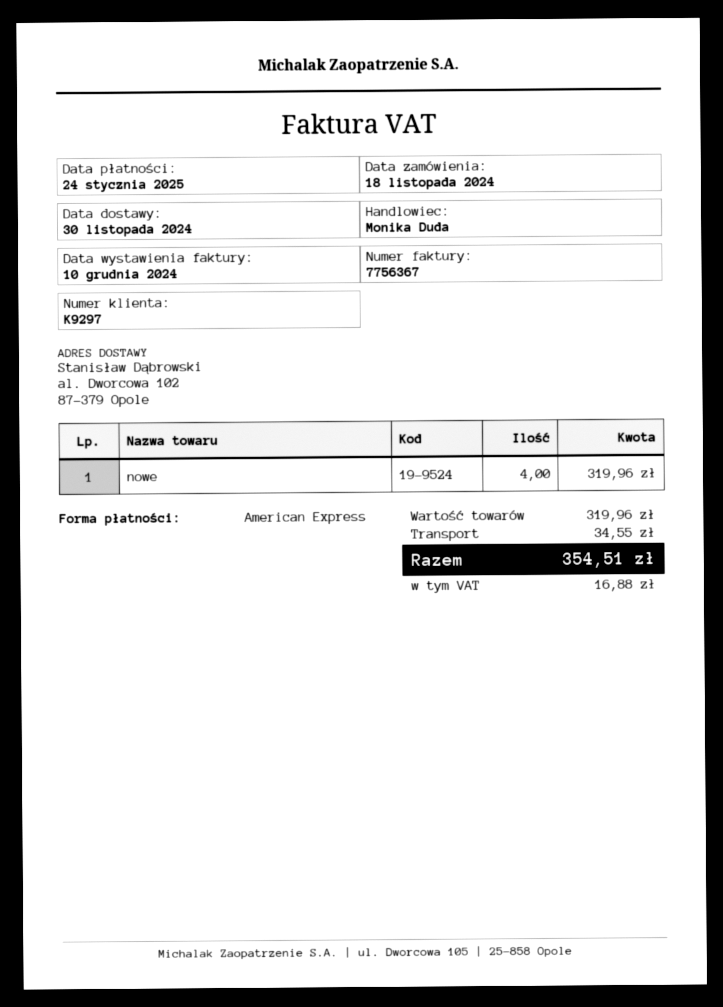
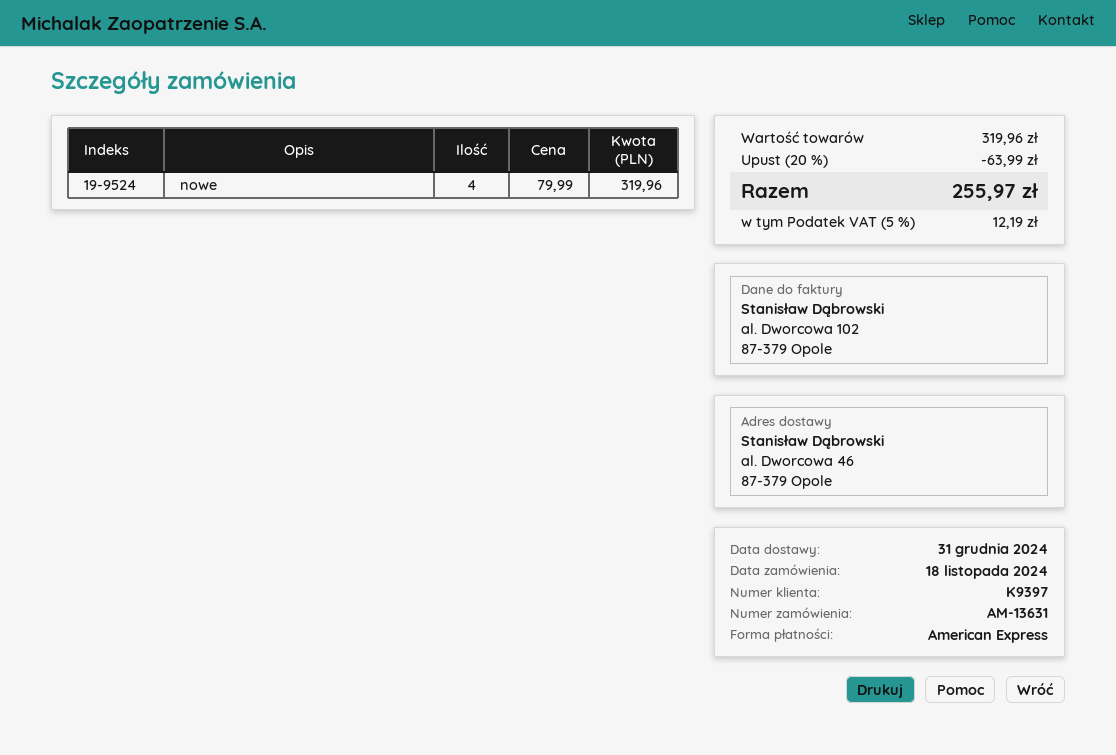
delivery date: 2024-11-30 -> 2024-12-31
customer number: K9297 -> K9397
ship to: al. Dworcowa 102, 87-379 Opole -> al. Dworcowa 46, 87-379 Opole
discount: none -> 20% = 63.99
shipping: 34.55 -> none
tax: 16.88 -> 12.19
total: 354.51 -> 255.97

